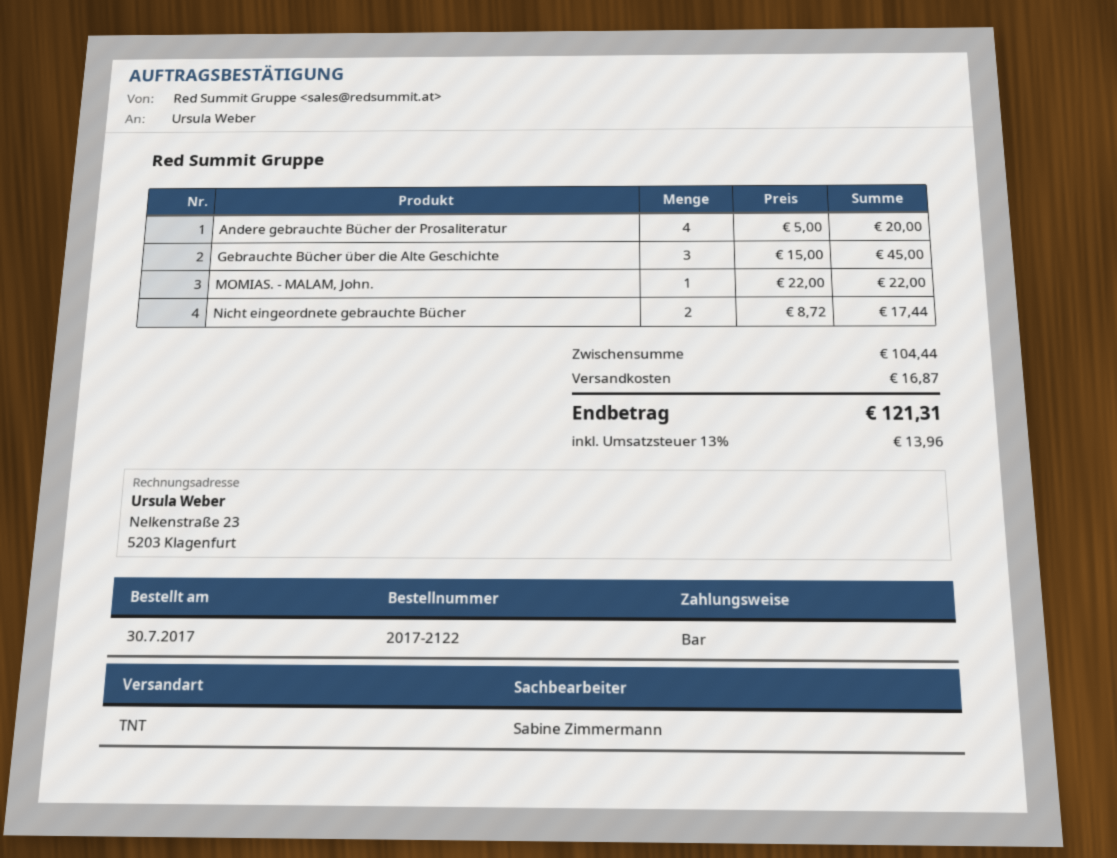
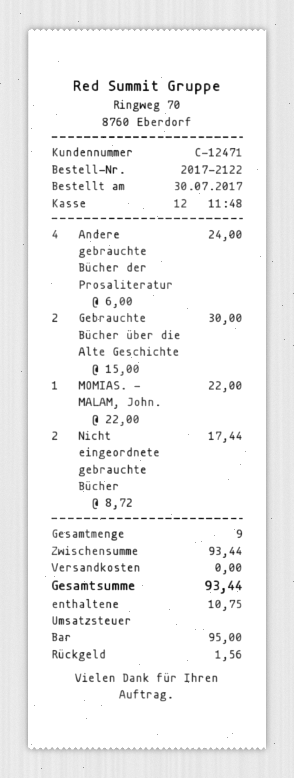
Andere gebrauchte Bücher der Prosaliteratur: 4 x 5.00 = 20.00 -> 4 x 6.00 = 24.00
Gebrauchte Bücher über die Alte Geschichte: 3 x 15.00 = 45.00 -> 2 x 15.00 = 30.00
subtotal: 104.44 -> 93.44
shipping: 16.87 -> 0.00
tax: 13.96 -> 10.75
total: 121.31 -> 93.44

